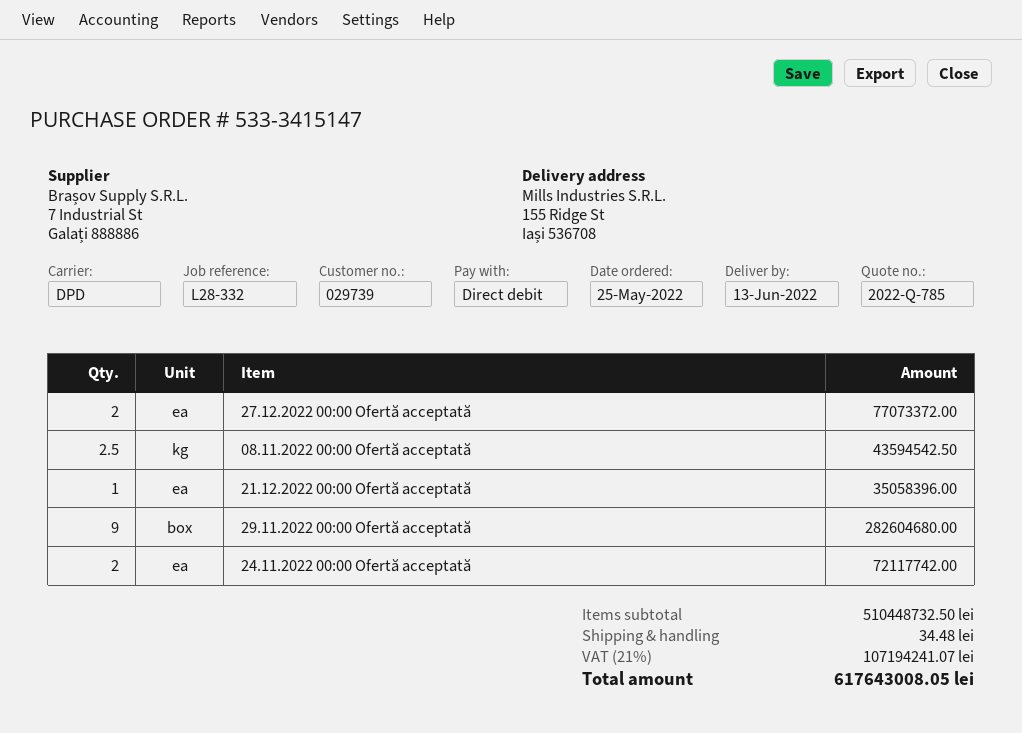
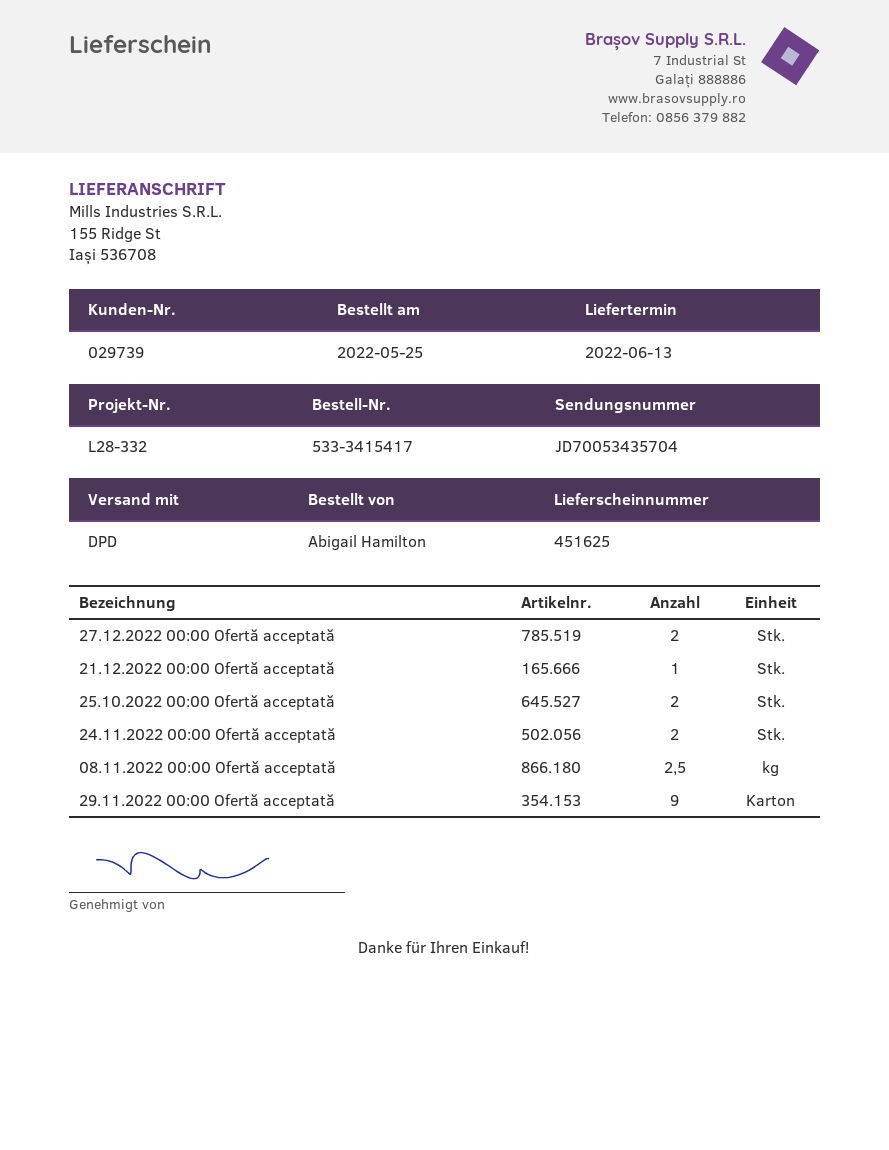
order number: 533-3415147 -> 533-3415417
25.10.2022 00:00 Ofertă acceptată: none -> 2

